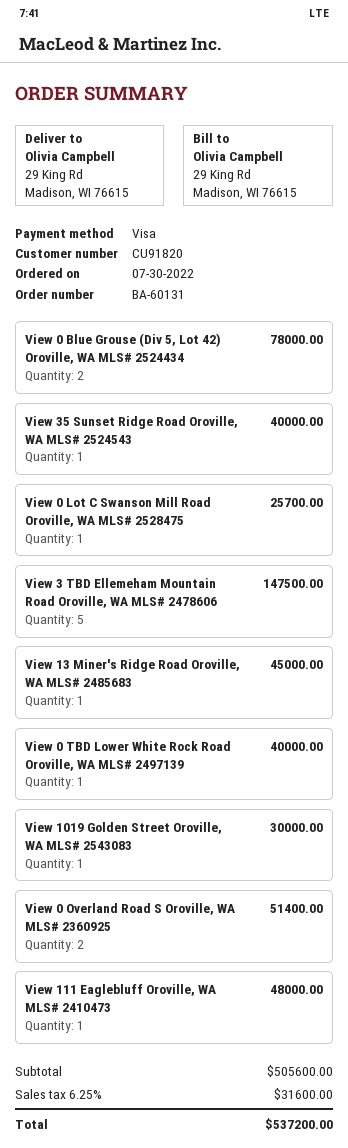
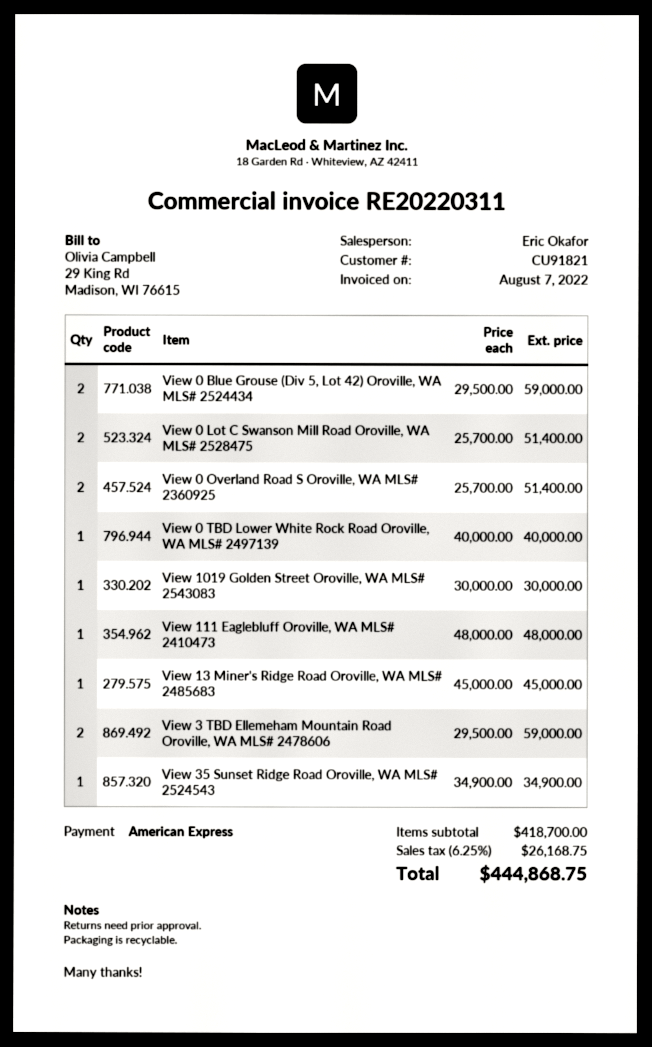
customer number: CU91820 -> CU91821
payment method: Visa -> American Express
View 0 Blue Grouse (Div 5, Lot 42) Oroville, WA MLS# 2524434: 2 for 78000.00 -> 2 for 59000.00
View 35 Sunset Ridge Road Oroville, WA MLS# 2524543: 1 for 40000.00 -> 1 for 34900.00
View 0 Lot C Swanson Mill Road Oroville, WA MLS# 2528475: 1 for 25700.00 -> 2 for 51400.00
View 3 TBD Ellemeham Mountain Road Oroville, WA MLS# 2478606: 5 for 147500.00 -> 2 for 59000.00
subtotal: 505600.00 -> 418700.00
tax: 6.25% = 31600.00 -> 6.25% = 26168.75
total: 537200.00 -> 444868.75

